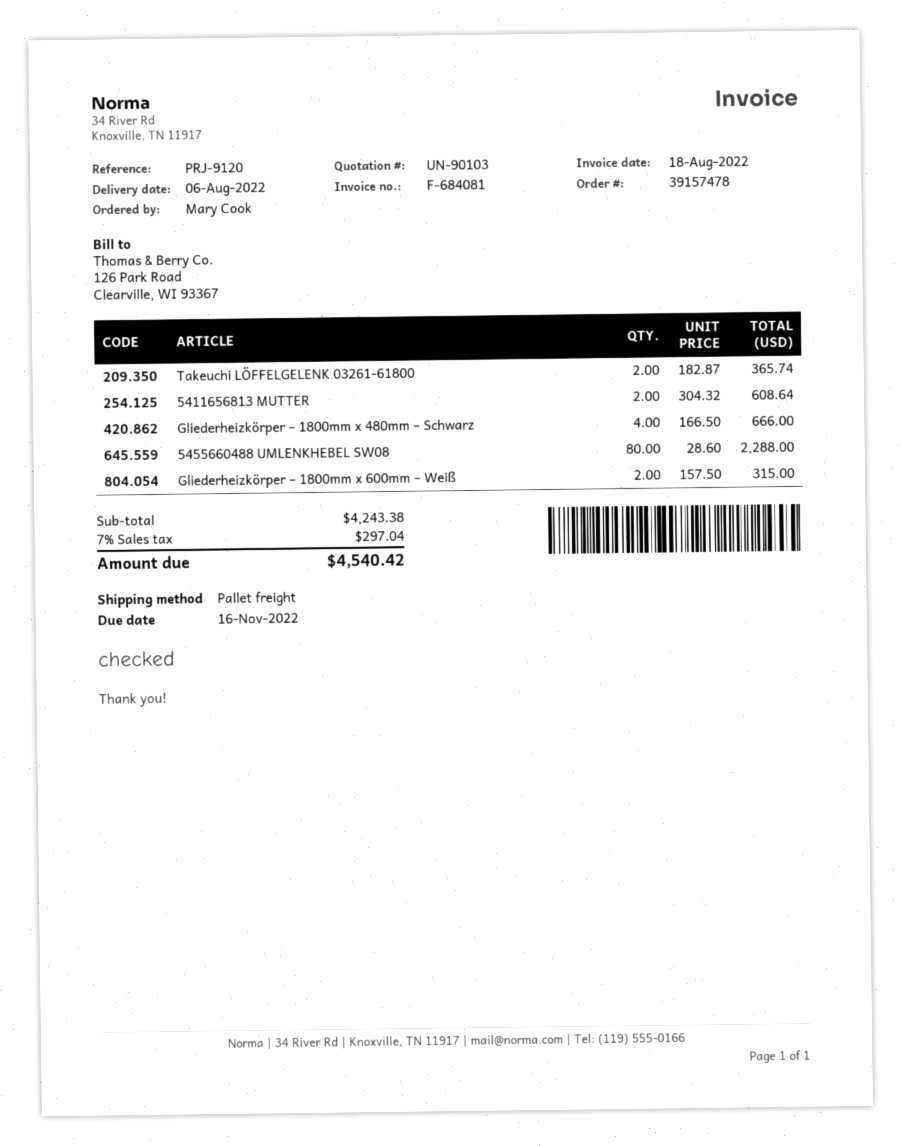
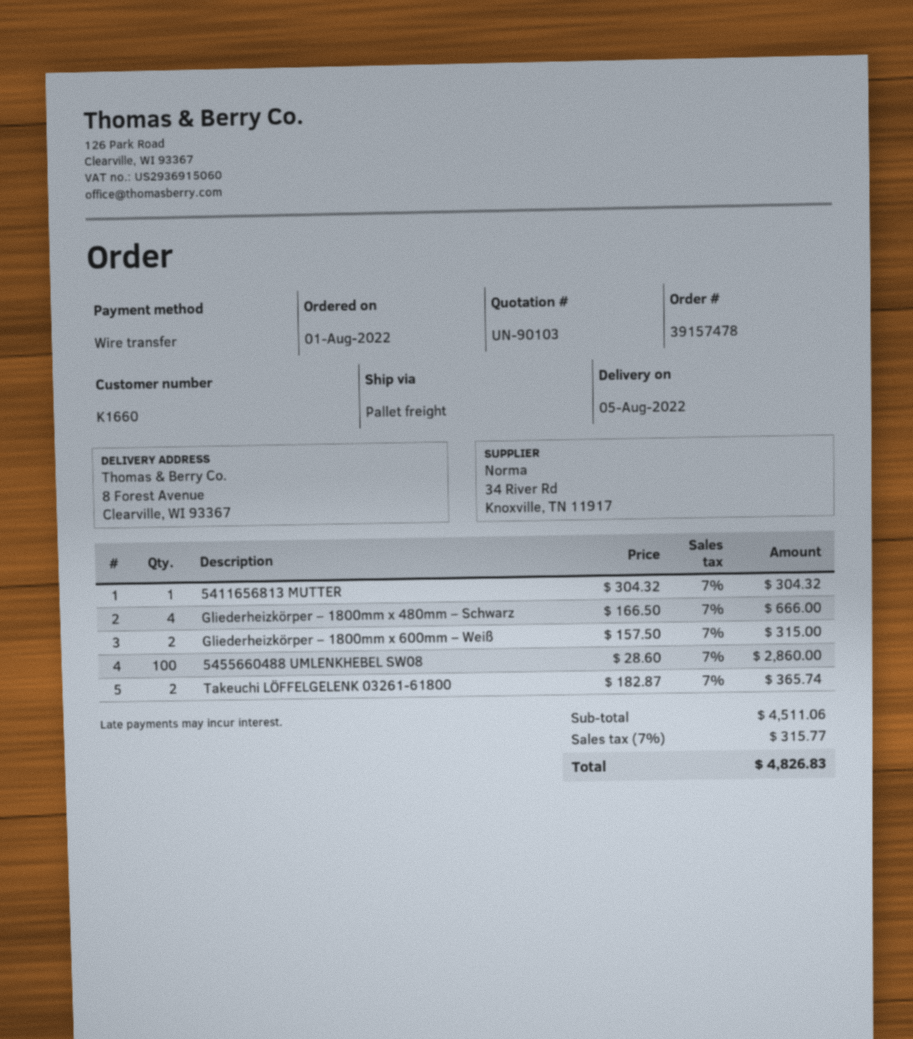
delivery date: 2022-08-06 -> 2022-08-05
5411656813 MUTTER: 2 x 304.32 = 608.64 -> 1 x 304.32 = 304.32
5455660488 UMLENKHEBEL SW08: 80 x 28.60 = 2288.00 -> 100 x 28.60 = 2860.00
subtotal: 4243.38 -> 4511.06
tax: 7% = 297.04 -> 7% = 315.77
total: 4540.42 -> 4826.83

